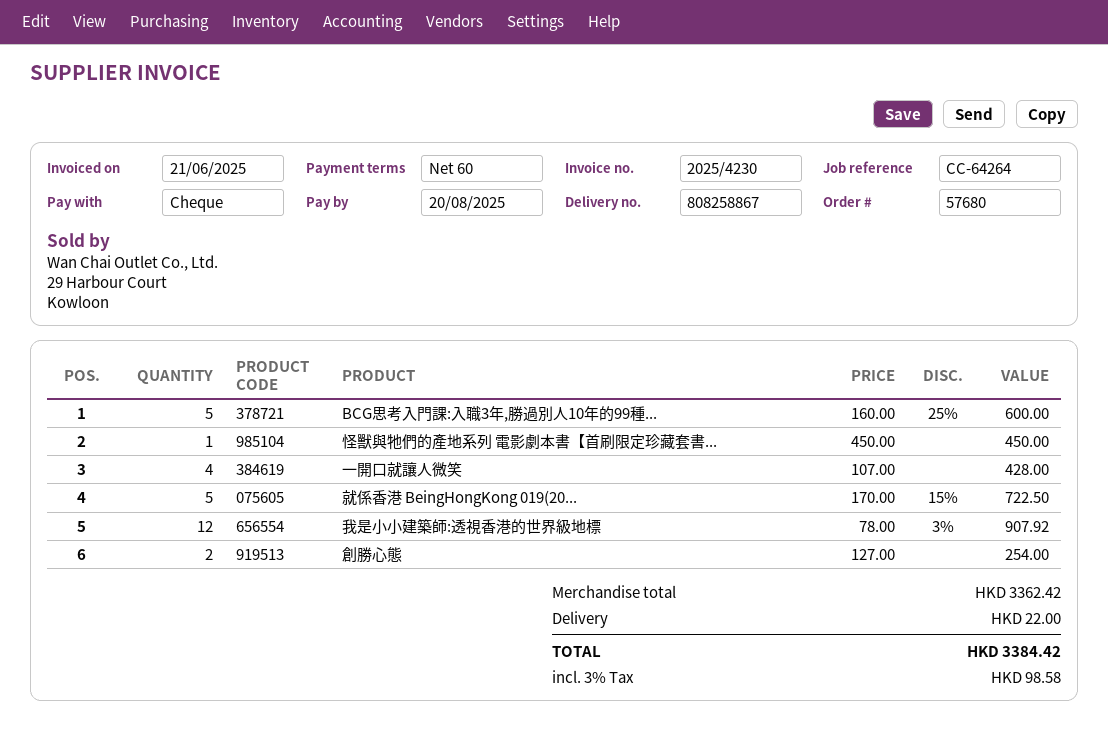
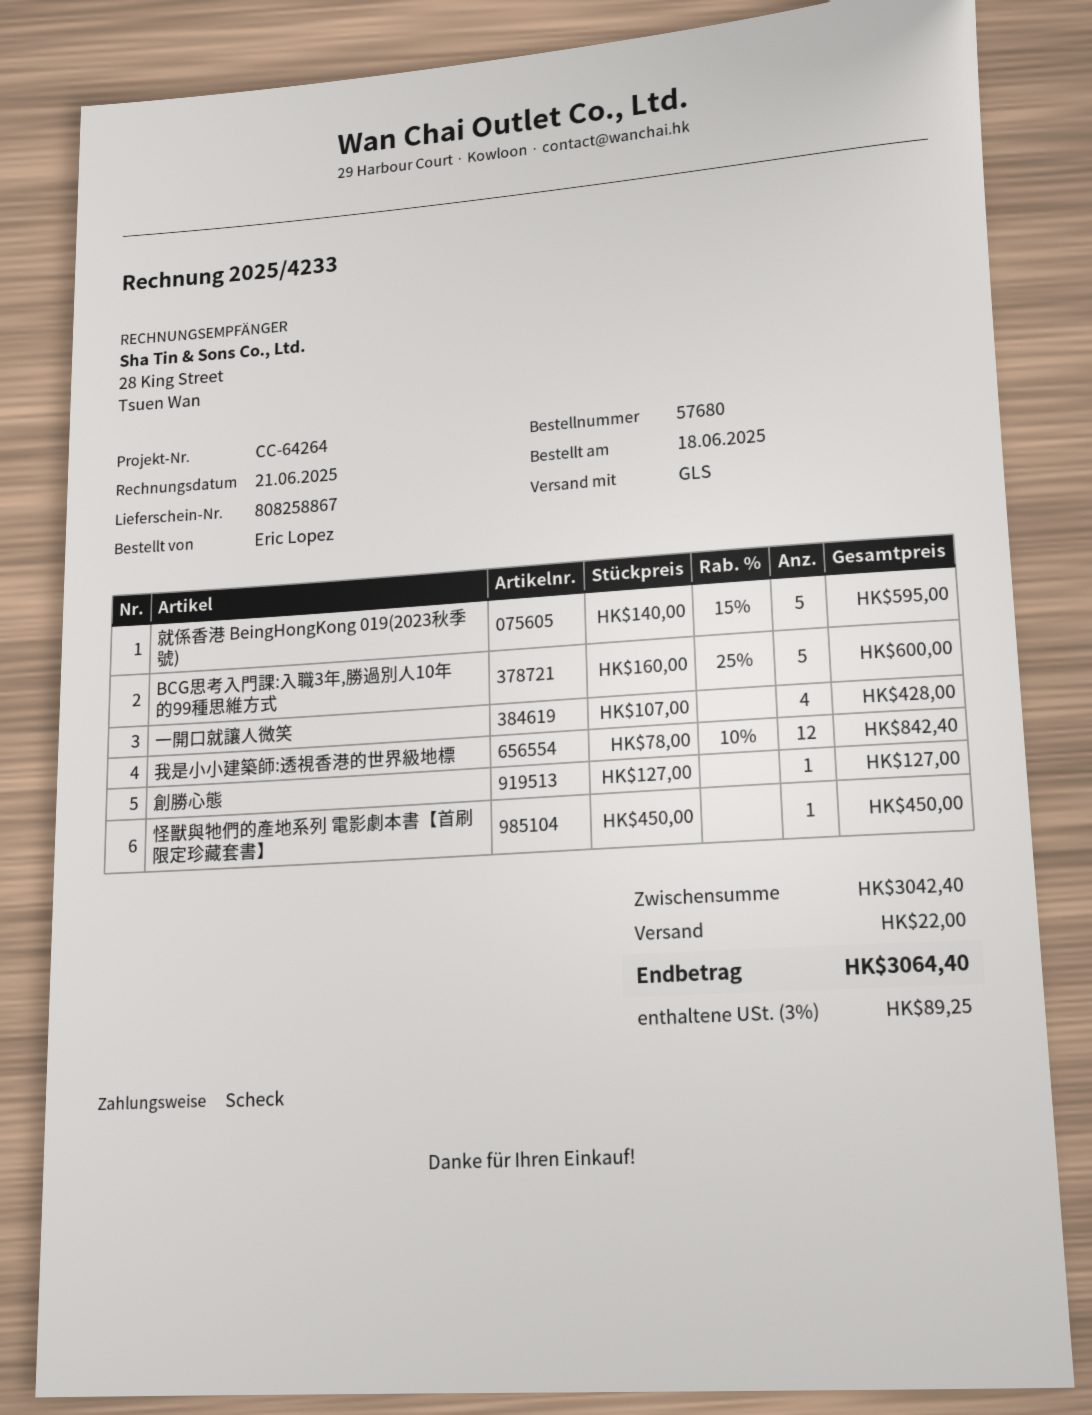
invoice number: 2025/4230 -> 2025/4233
就係香港 BeingHongKong 019(20...: 5 x 170.00 - 15% = 722.50 -> 5 x 140.00 - 15% = 595.00
我是小小建築師:透視香港的世界級地標: 12 x 78.00 - 3% = 907.92 -> 12 x 78.00 - 10% = 842.40
創勝心態: 2 x 127.00 = 254.00 -> 1 x 127.00 = 127.00
subtotal: 3362.42 -> 3042.40
tax: 3% = 98.58 -> 3% = 89.25
total: 3384.42 -> 3064.40

